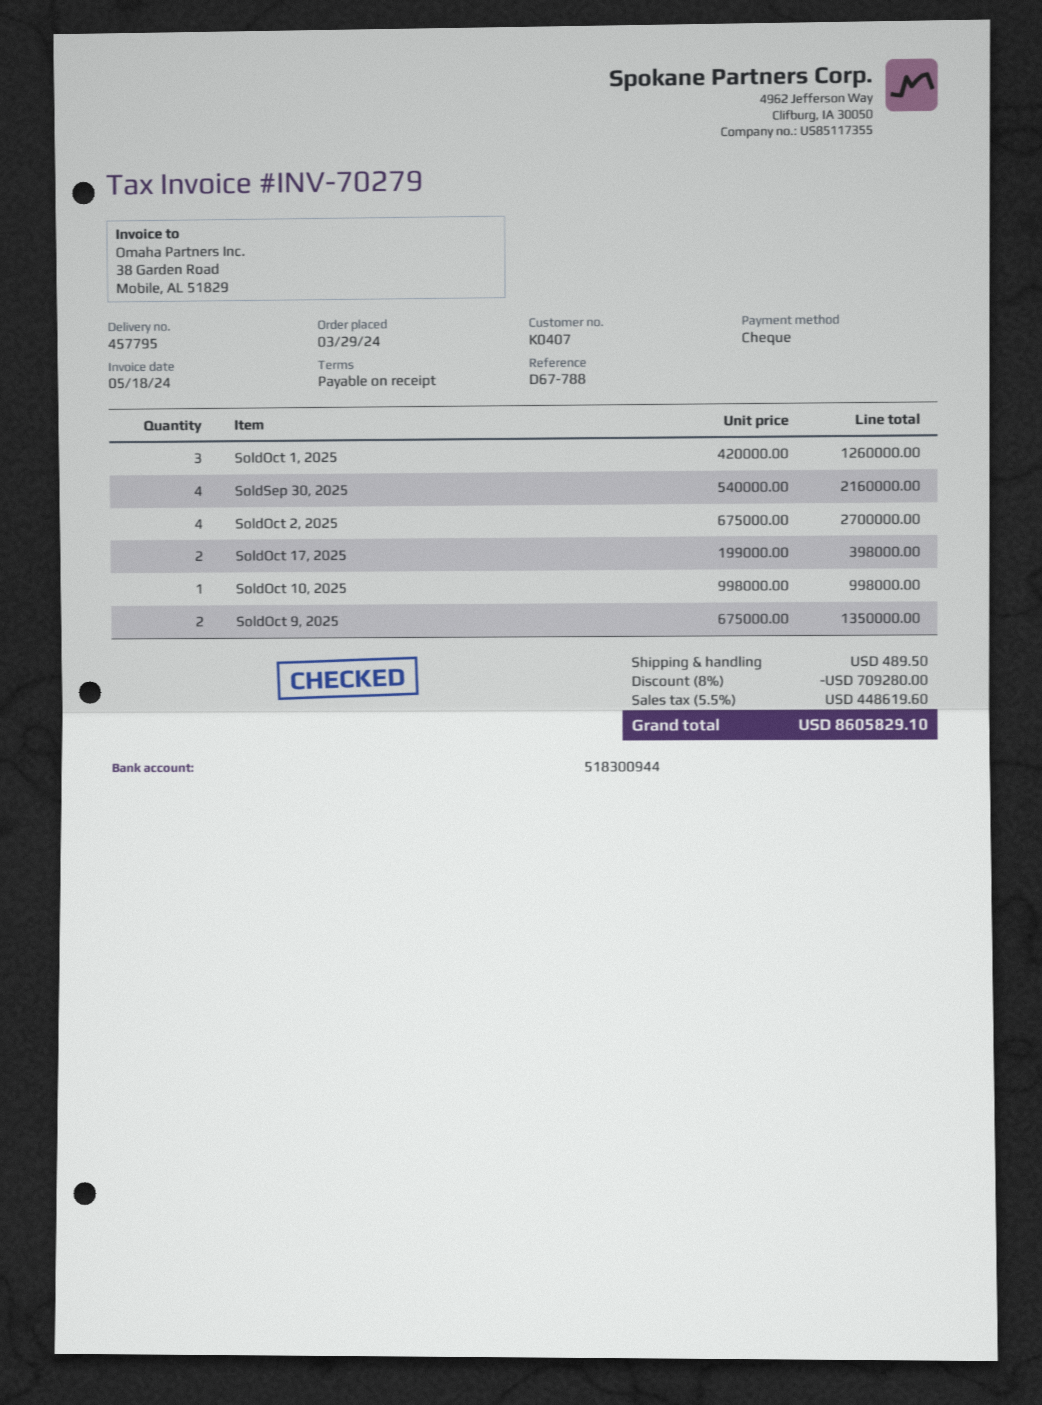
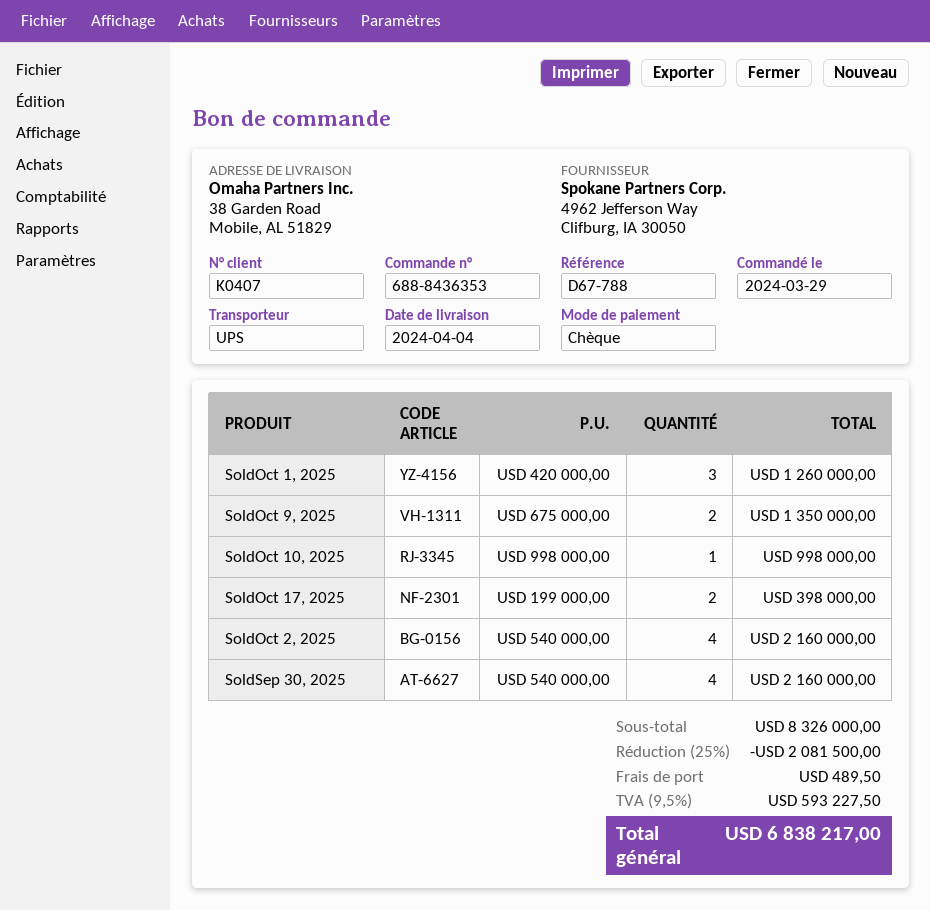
SoldOct 2, 2025: 4 x 675000.00 = 2700000.00 -> 4 x 540000.00 = 2160000.00
discount: 8% = 709280.00 -> 25% = 2081500.00
tax: 5.5% = 448619.60 -> 9.5% = 593227.50
total: 8605829.10 -> 6838217.00

